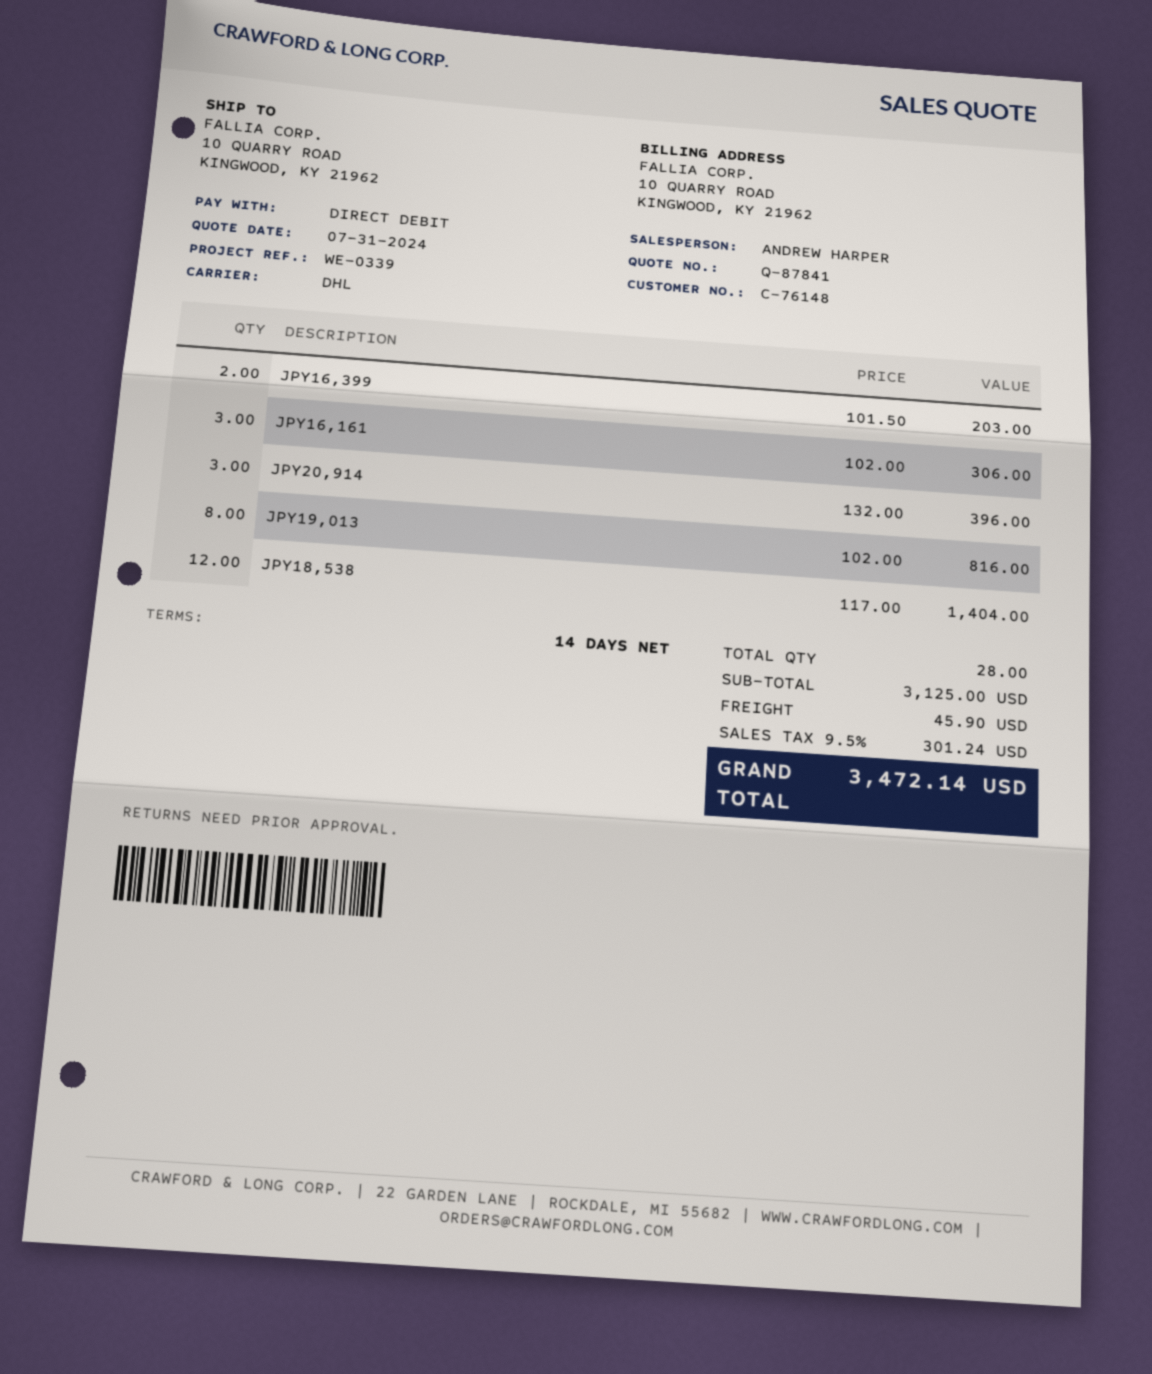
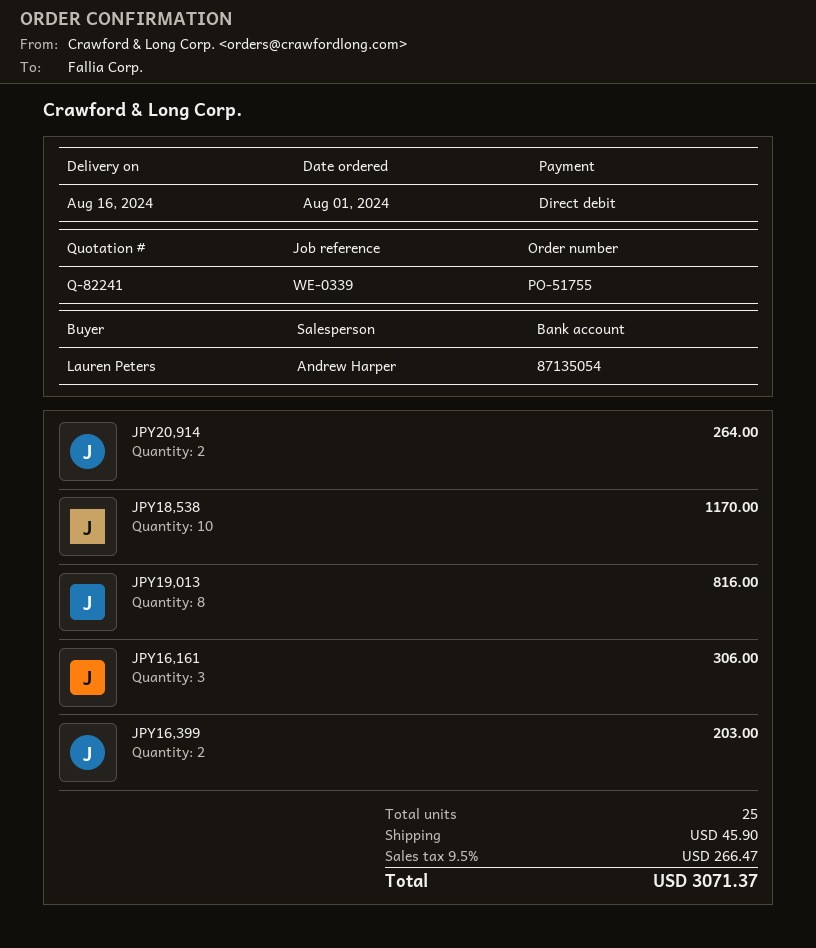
quote number: Q-87841 -> Q-82241
JPY20,914: 3 for 396.00 -> 2 for 264.00
JPY18,538: 12 for 1404.00 -> 10 for 1170.00
total quantity: 28 -> 25
tax: 9.5% = 301.24 -> 9.5% = 266.47
total: 3472.14 -> 3071.37

